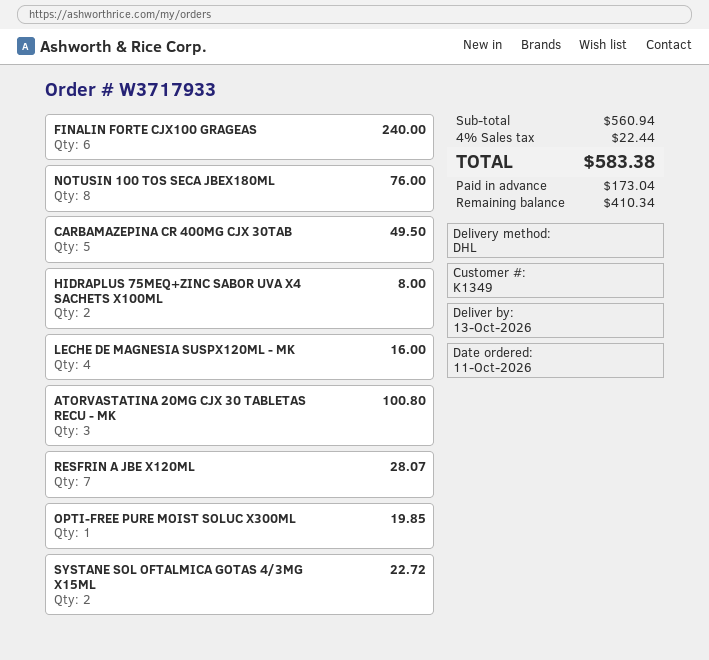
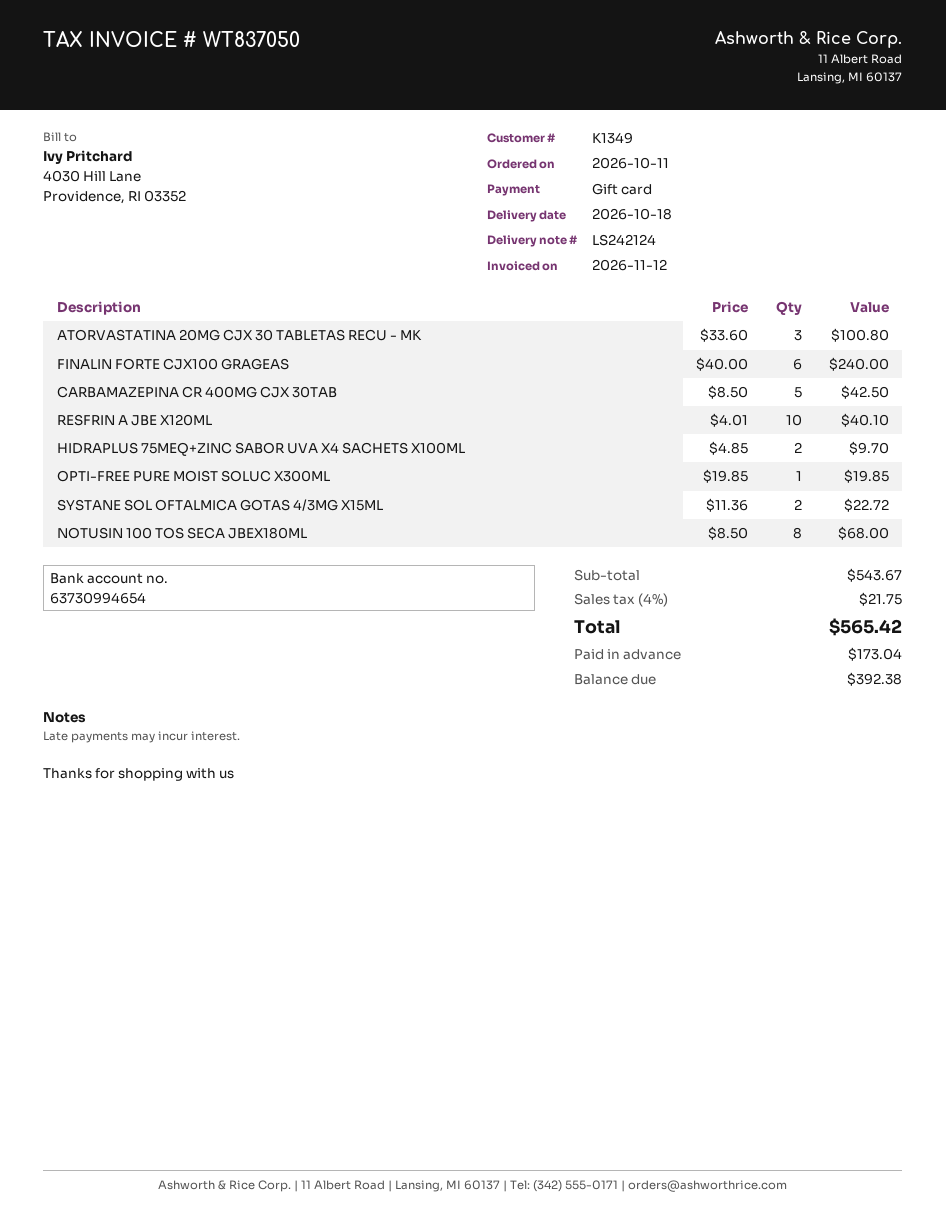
delivery date: 2026-10-13 -> 2026-10-18
NOTUSIN 100 TOS SECA JBEX180ML: 8 for 76.00 -> 8 for 68.00
CARBAMAZEPINA CR 400MG CJX 30TAB: 5 for 49.50 -> 5 for 42.50
HIDRAPLUS 75MEQ+ZINC SABOR UVA X4 SACHETS X100ML: 2 for 8.00 -> 2 for 9.70
LECHE DE MAGNESIA SUSPX120ML - MK: 4 for 16.00 -> none
RESFRIN A JBE X120ML: 7 for 28.07 -> 10 for 40.10
subtotal: 560.94 -> 543.67
tax: 4% = 22.44 -> 4% = 21.75
total: 583.38 -> 565.42
balance: 410.34 -> 392.38

